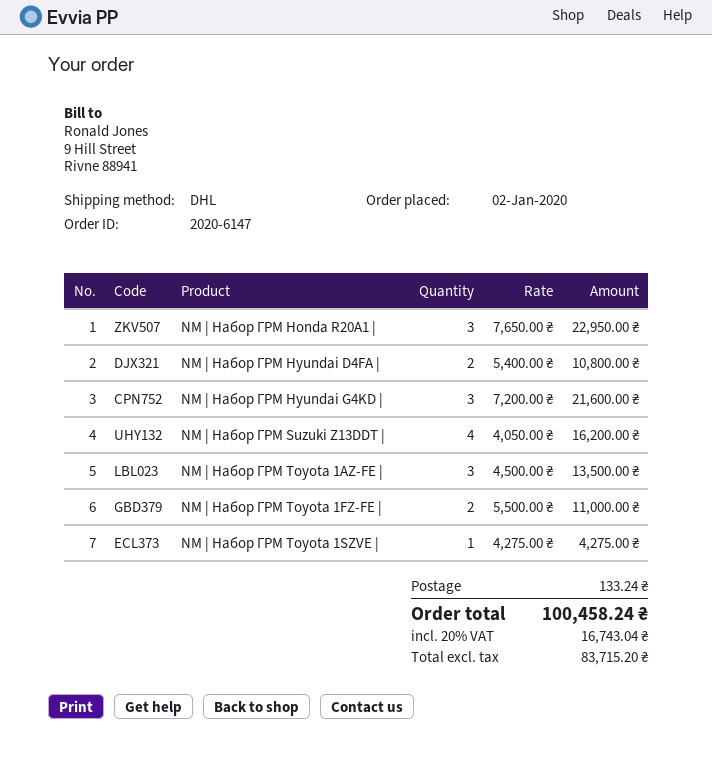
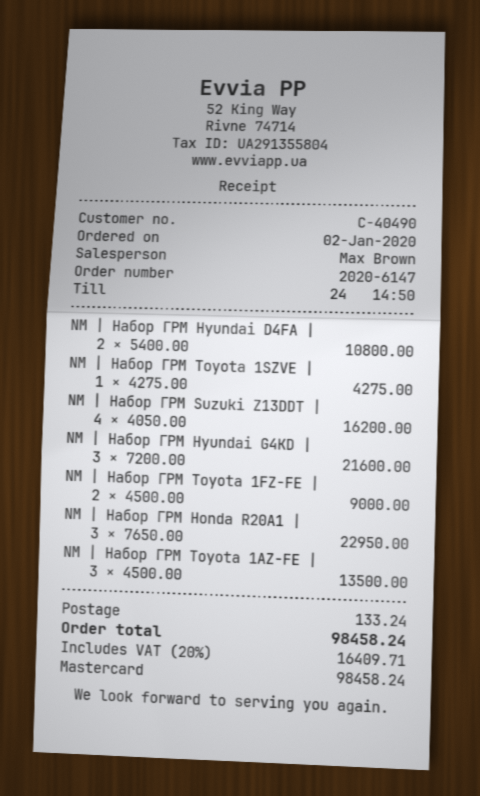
NM | Набор ГРМ Toyota 1FZ-FE |: 2 x 5500.00 = 11000.00 -> 2 x 4500.00 = 9000.00
tax: 20% = 16743.04 -> 20% = 16409.71
total: 100458.24 -> 98458.24

